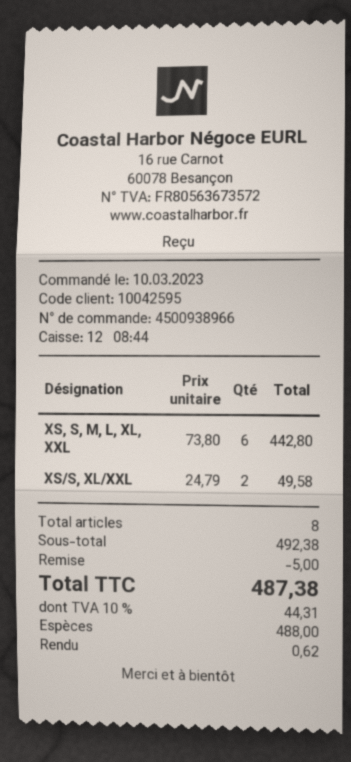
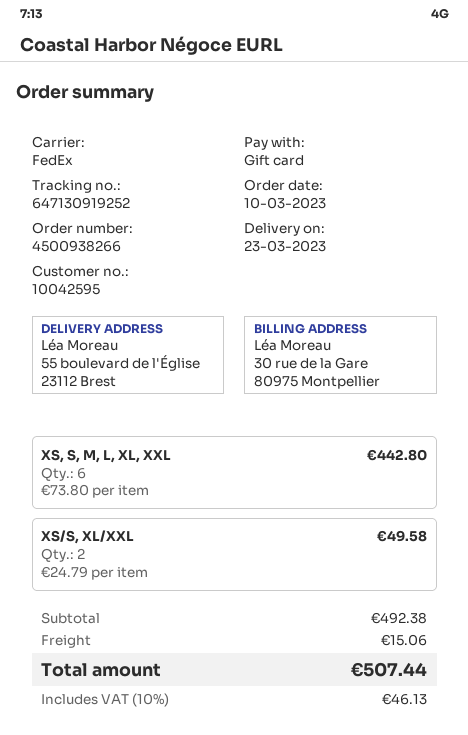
order number: 4500938966 -> 4500938266
payment method: cash -> gift card
discount: 5.00 -> none
shipping: none -> 15.06
tax: 10% = 44.31 -> 10% = 46.13
total: 487.38 -> 507.44

